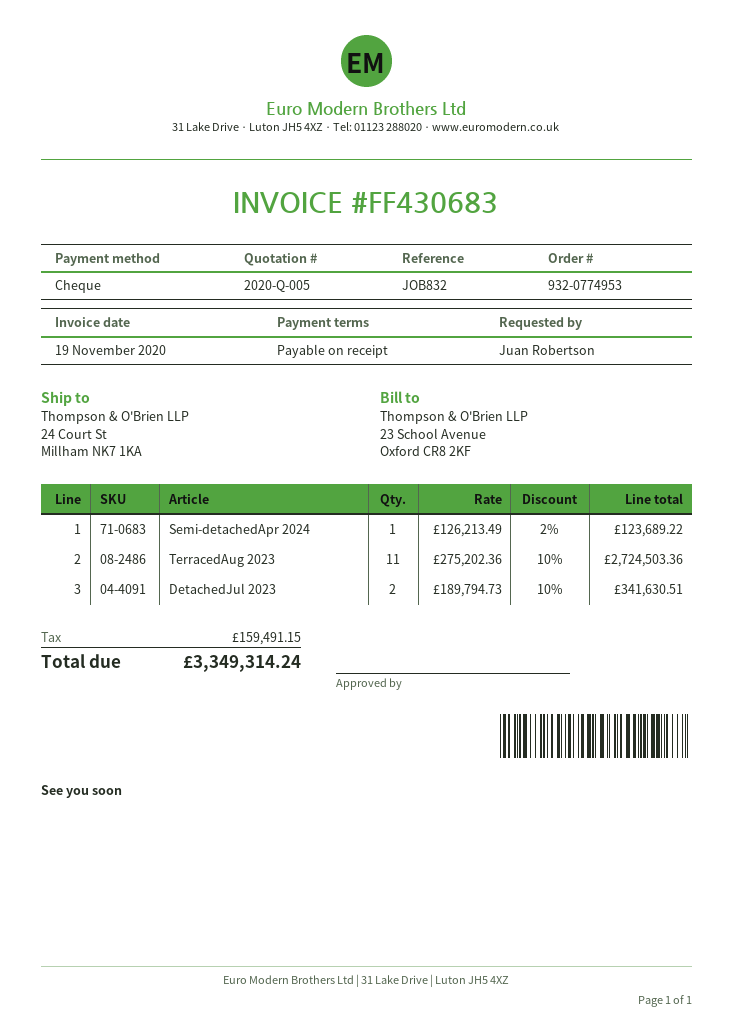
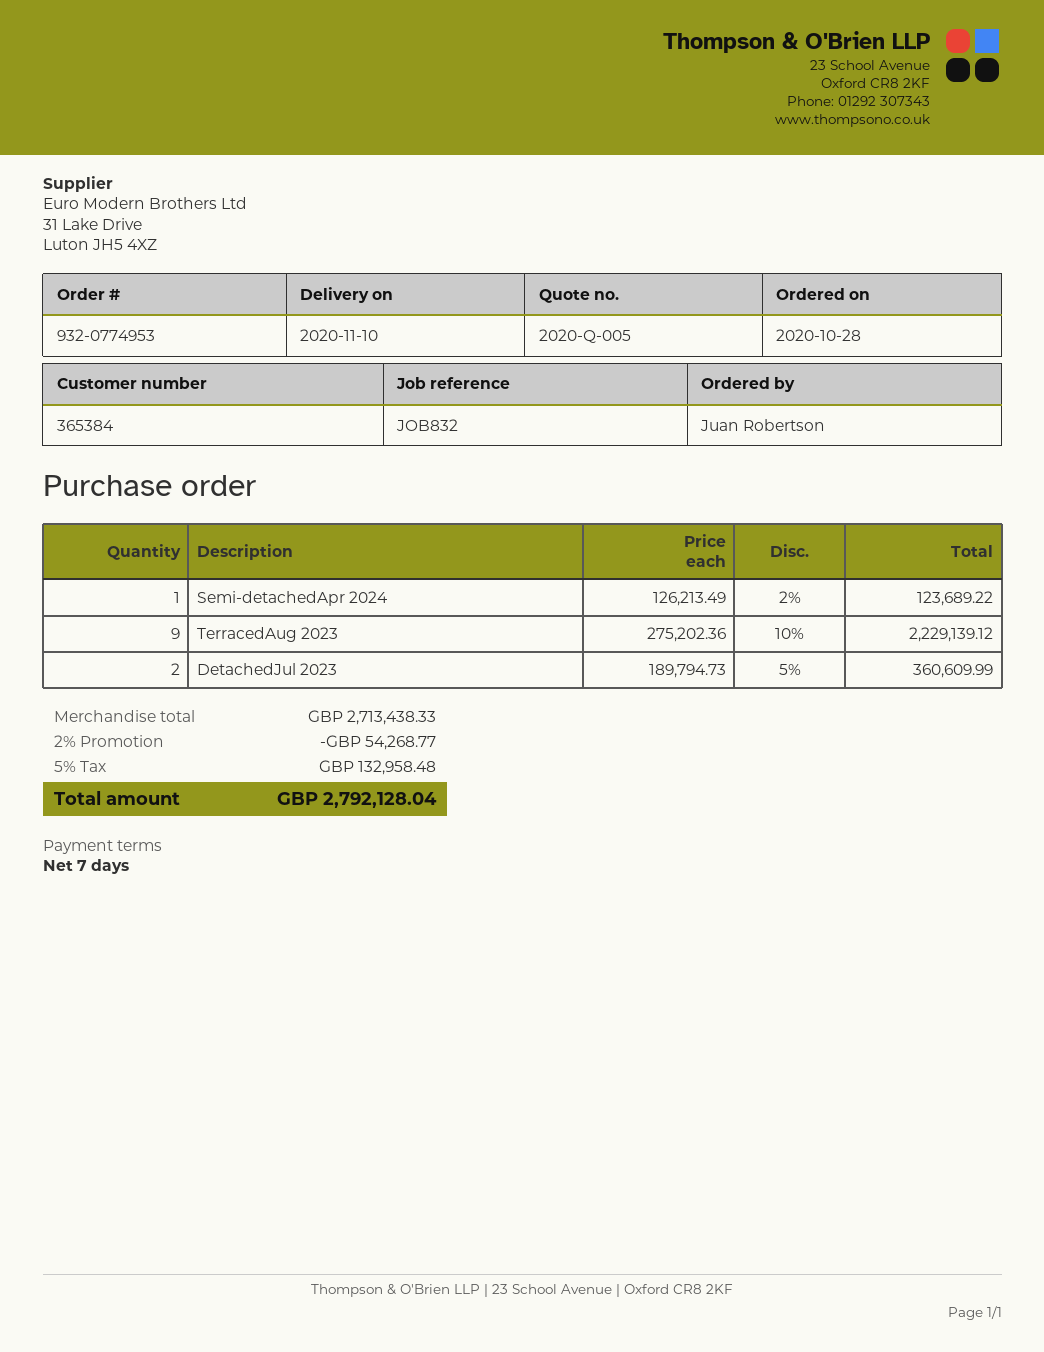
payment terms: on receipt -> 7 days
TerracedAug 2023: 11 x 275202.36 - 10% = 2724503.36 -> 9 x 275202.36 - 10% = 2229139.12
DetachedJul 2023: 2 x 189794.73 - 10% = 341630.51 -> 2 x 189794.73 - 5% = 360609.99
discount: none -> 2% = 54268.77
tax: 159491.15 -> 132958.48
total: 3349314.24 -> 2792128.04

